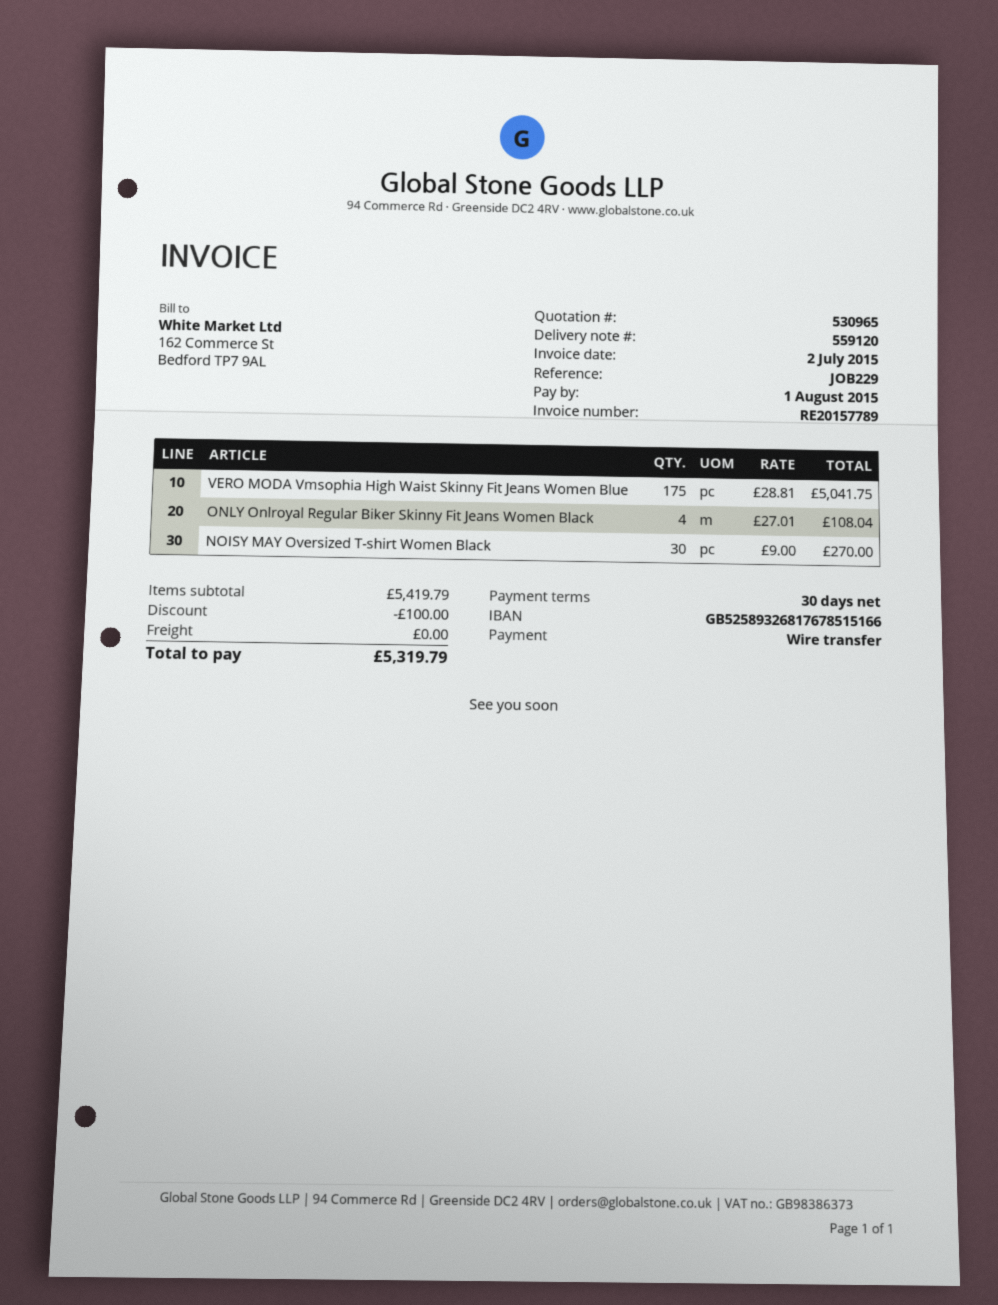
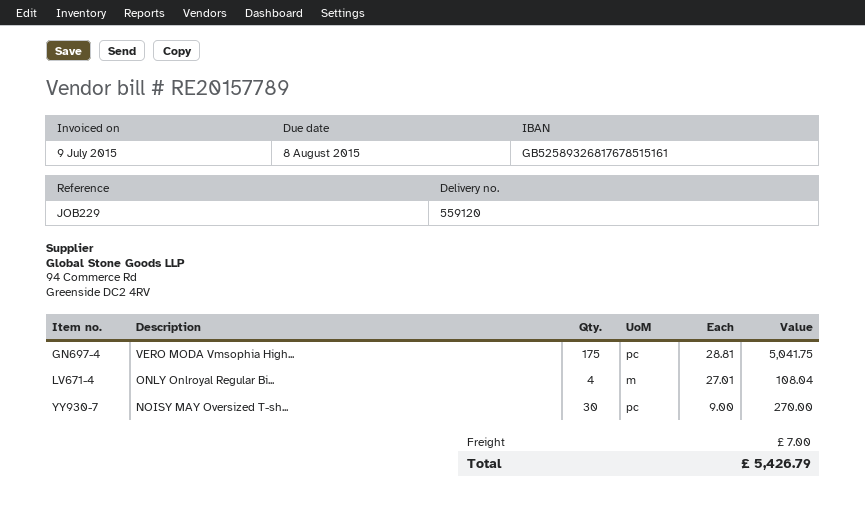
invoice date: 2015-07-02 -> 2015-07-09
due date: 2015-08-01 -> 2015-08-08
bank account: GB52589326817678515166 -> GB52589326817678515161
discount: 100.00 -> none
shipping: 0.00 -> 7.00
total: 5319.79 -> 5426.79

